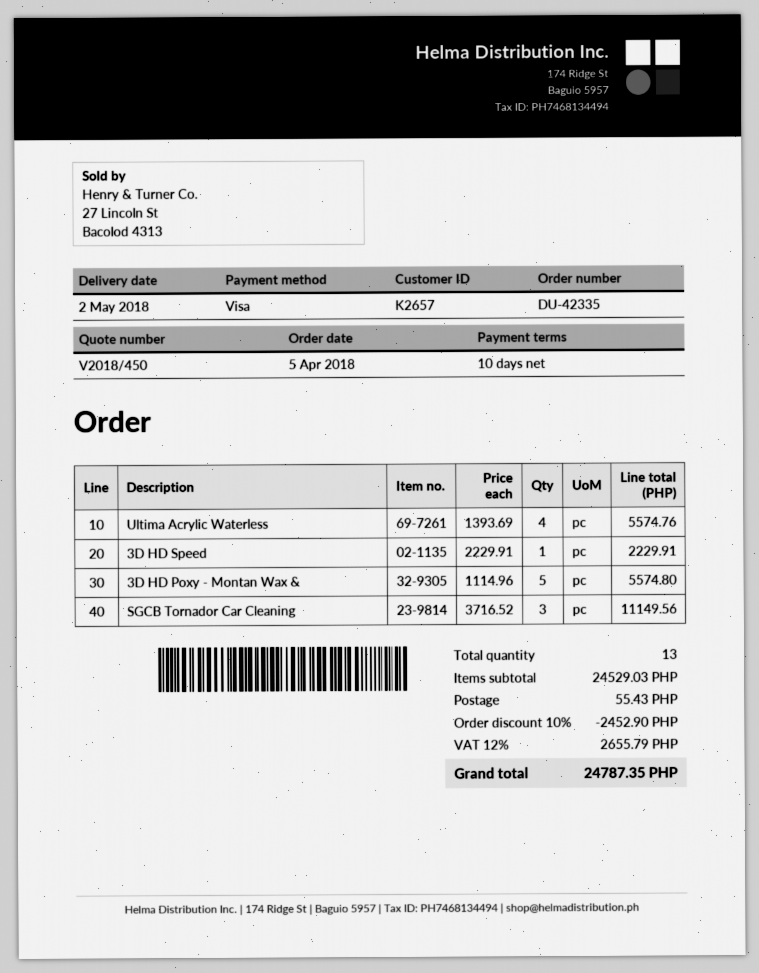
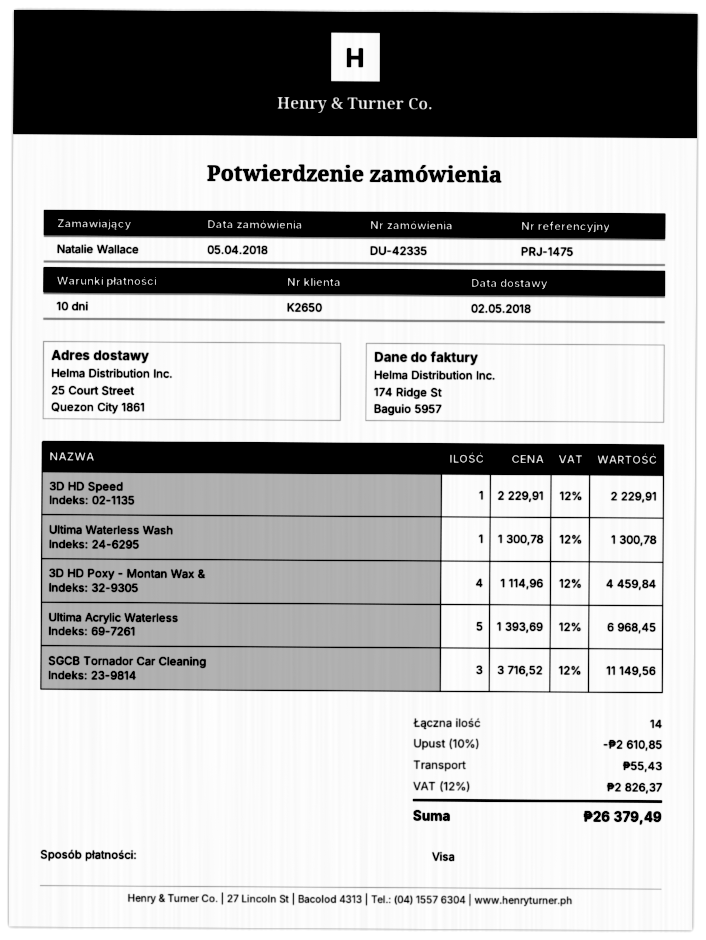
customer number: K2657 -> K2650
Ultima Acrylic Waterless: 4 x 1393.69 = 5574.76 -> 5 x 1393.69 = 6968.45
3D HD Poxy - Montan Wax &: 5 x 1114.96 = 5574.80 -> 4 x 1114.96 = 4459.84
Ultima Waterless Wash: none -> 1 x 1300.78 = 1300.78
total quantity: 13 -> 14
discount: 10% = 2452.90 -> 10% = 2610.85
tax: 12% = 2655.79 -> 12% = 2826.37
total: 24787.35 -> 26379.49

